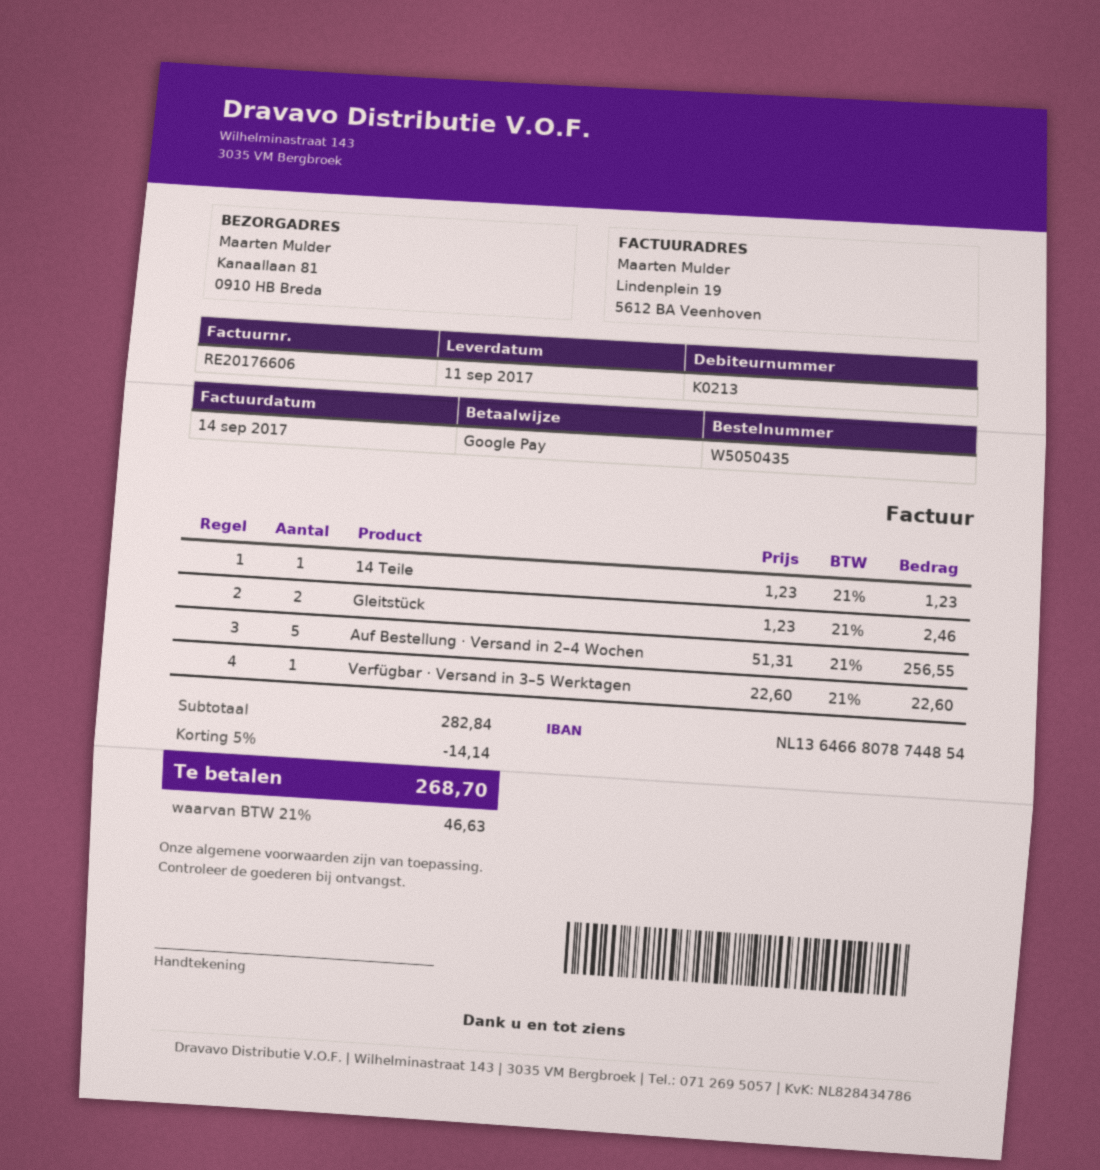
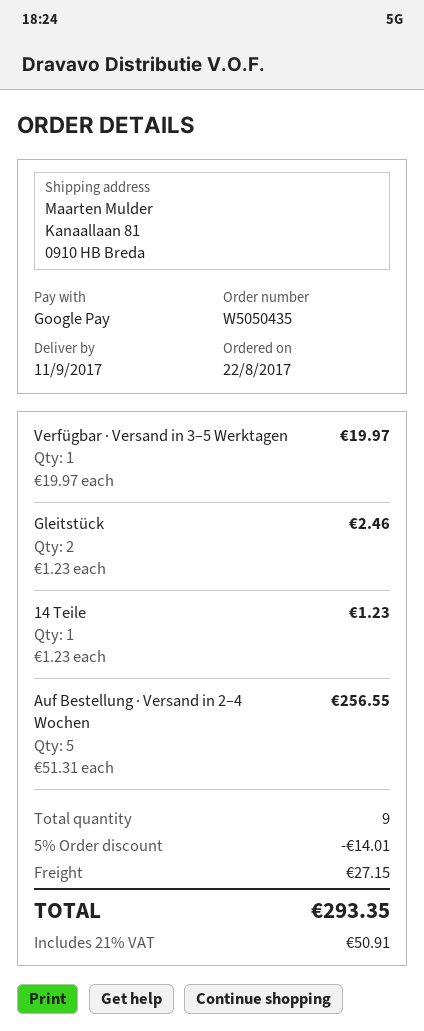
Verfügbar · Versand in 3–5 Werktagen: 1 x 22.60 = 22.60 -> 1 x 19.97 = 19.97
discount: 5% = 14.14 -> 5% = 14.01
shipping: none -> 27.15
tax: 21% = 46.63 -> 21% = 50.91
total: 268.70 -> 293.35

